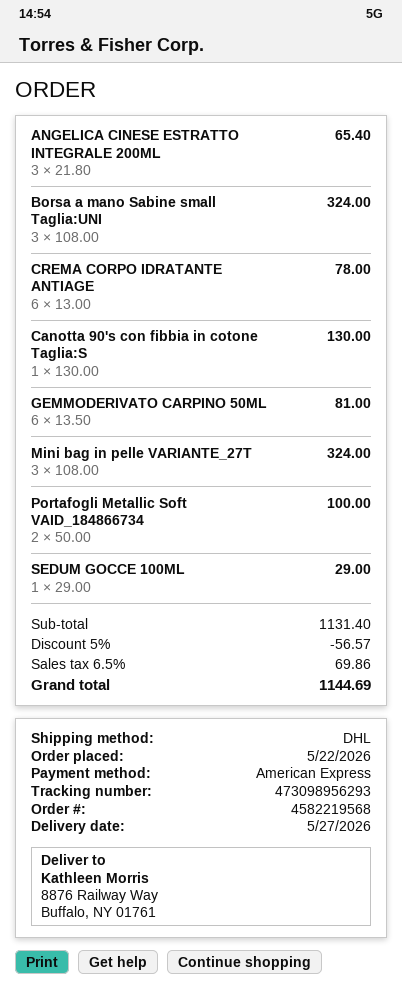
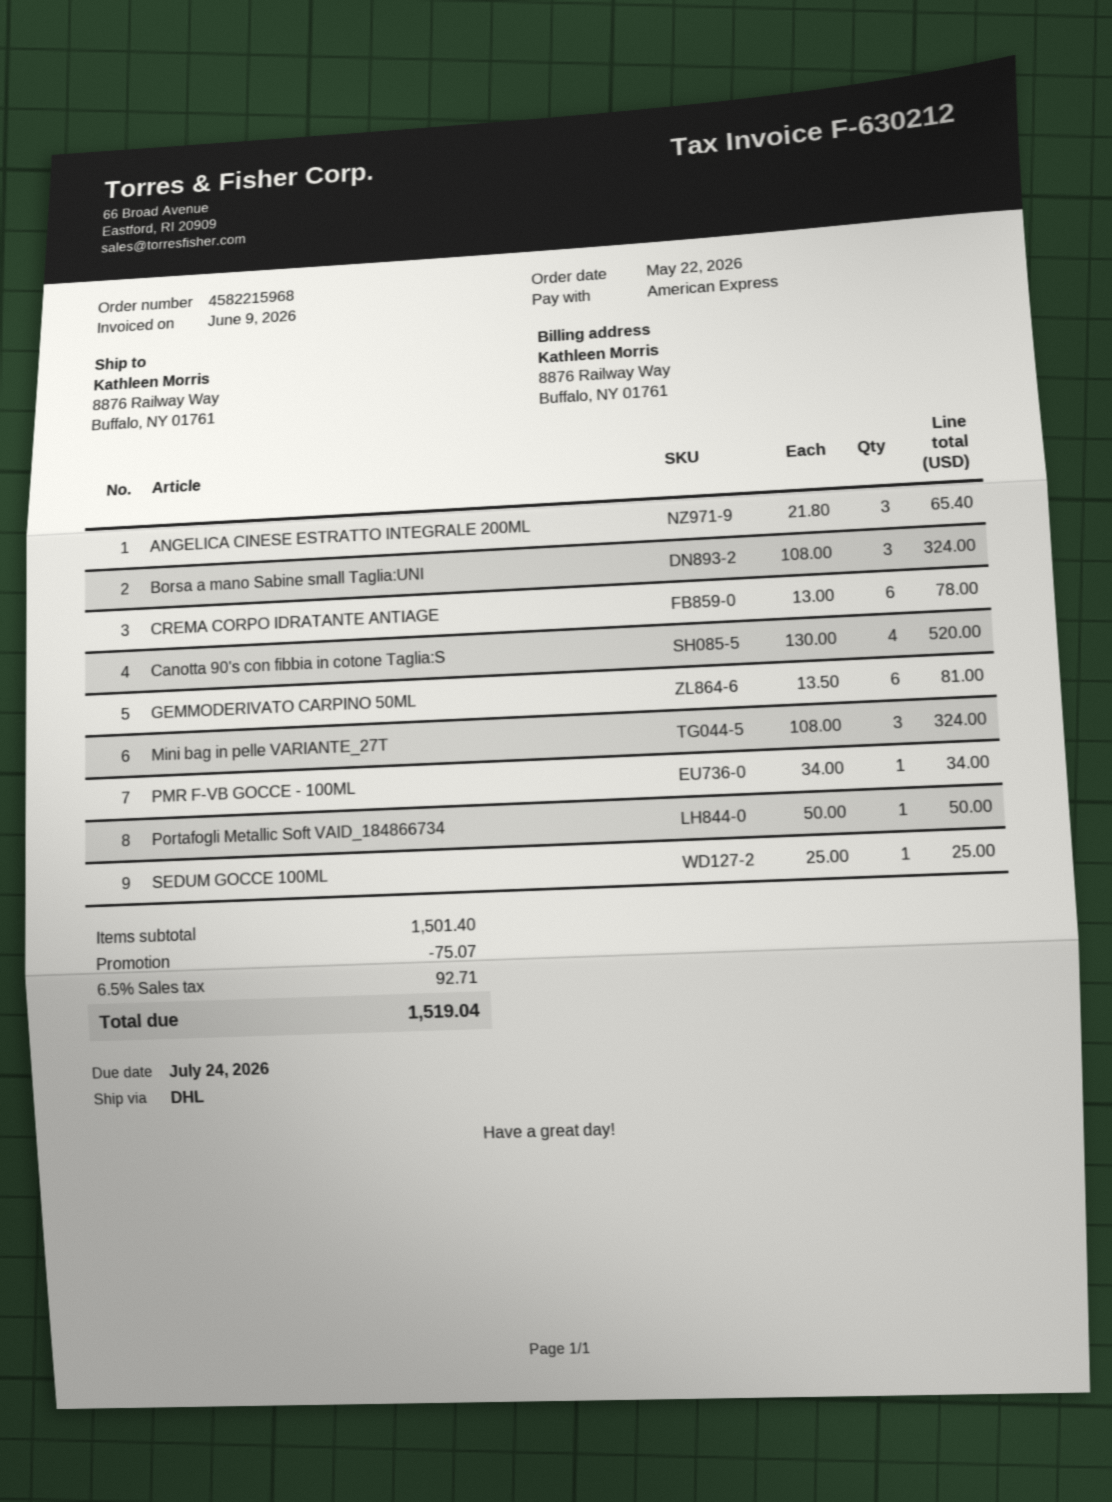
order number: 4582219568 -> 4582215968
Canotta 90's con fibbia in cotone Taglia:S: 1 x 130.00 = 130.00 -> 4 x 130.00 = 520.00
Portafogli Metallic Soft VAID_184866734: 2 x 50.00 = 100.00 -> 1 x 50.00 = 50.00
SEDUM GOCCE 100ML: 1 x 29.00 = 29.00 -> 1 x 25.00 = 25.00
PMR F-VB GOCCE - 100ML: none -> 1 x 34.00 = 34.00
subtotal: 1131.40 -> 1501.40
discount: 56.57 -> 75.07
tax: 6.5% = 69.86 -> 6.5% = 92.71
total: 1144.69 -> 1519.04

